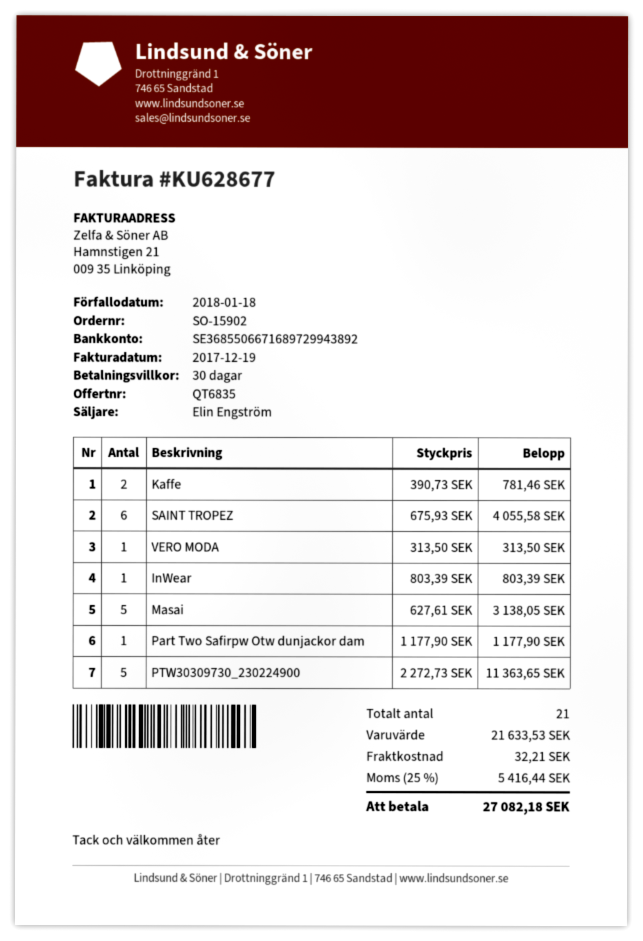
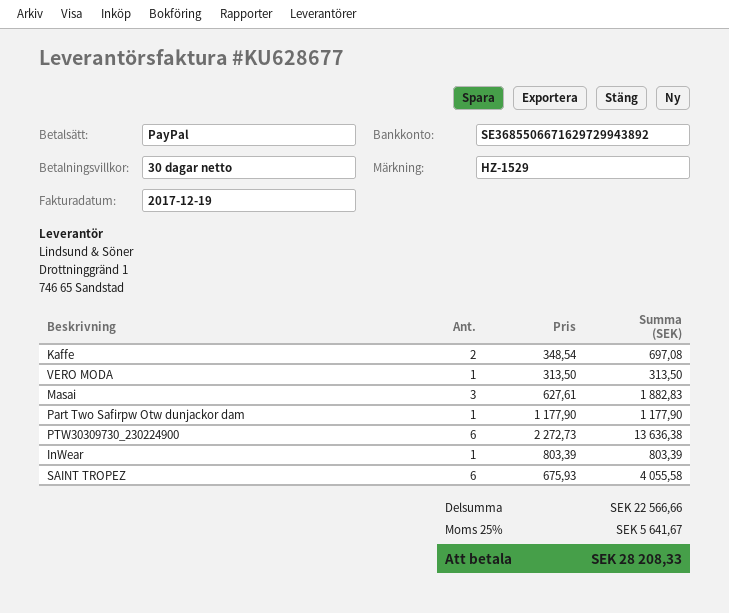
bank account: SE3685506671689729943892 -> SE3685506671629729943892
Kaffe: 2 x 390.73 = 781.46 -> 2 x 348.54 = 697.08
Masai: 5 x 627.61 = 3138.05 -> 3 x 627.61 = 1882.83
PTW30309730_230224900: 5 x 2272.73 = 11363.65 -> 6 x 2272.73 = 13636.38
subtotal: 21633.53 -> 22566.66
shipping: 32.21 -> none
tax: 25% = 5416.44 -> 25% = 5641.67
total: 27082.18 -> 28208.33

